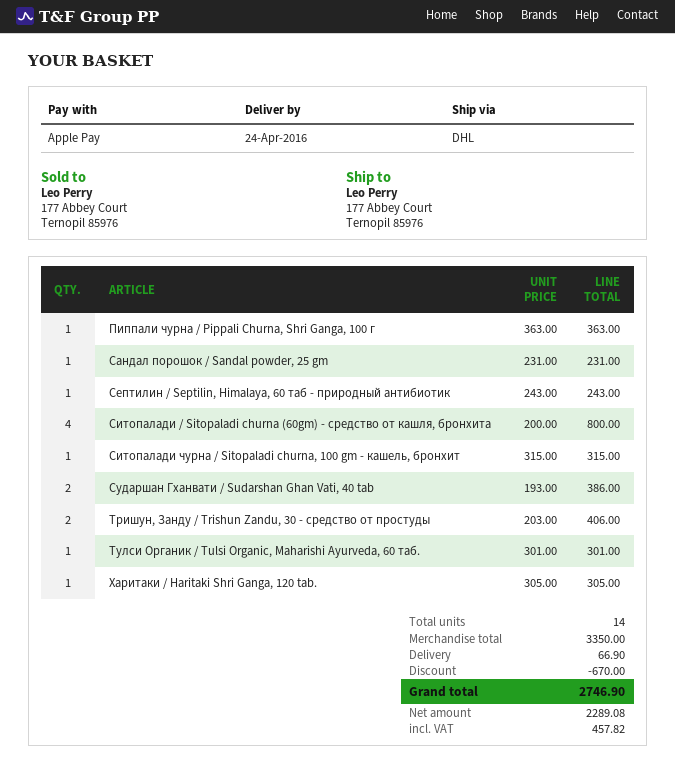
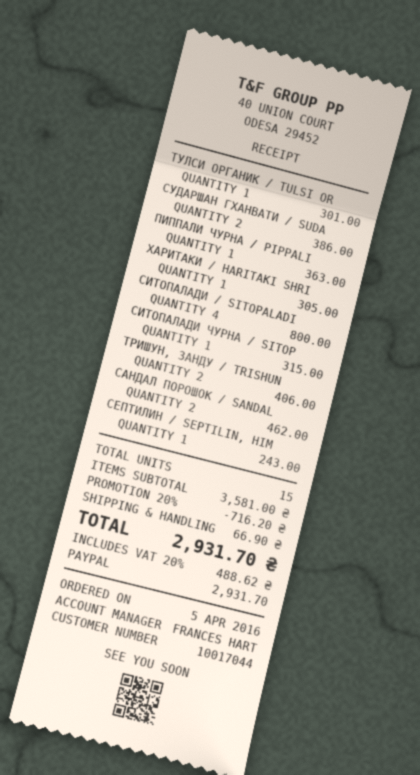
payment method: Apple Pay -> PayPal
Сандал порошок / Sandal powder, 25 gm: 1 for 231.00 -> 2 for 462.00
total quantity: 14 -> 15
subtotal: 3350.00 -> 3581.00
discount: 670.00 -> 716.20
tax: 457.82 -> 488.62
total: 2746.90 -> 2931.70

